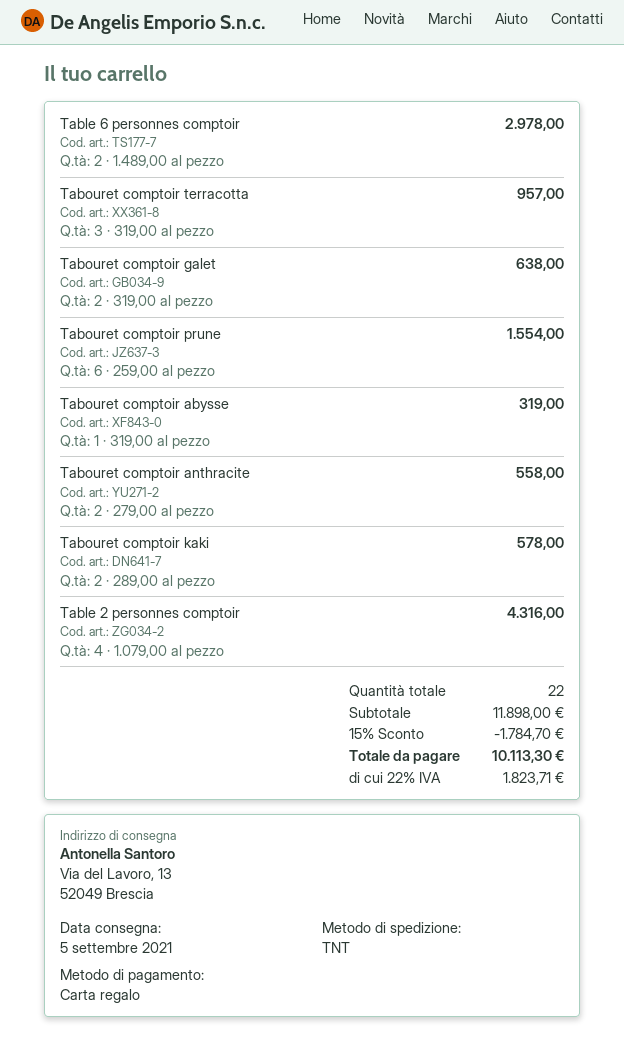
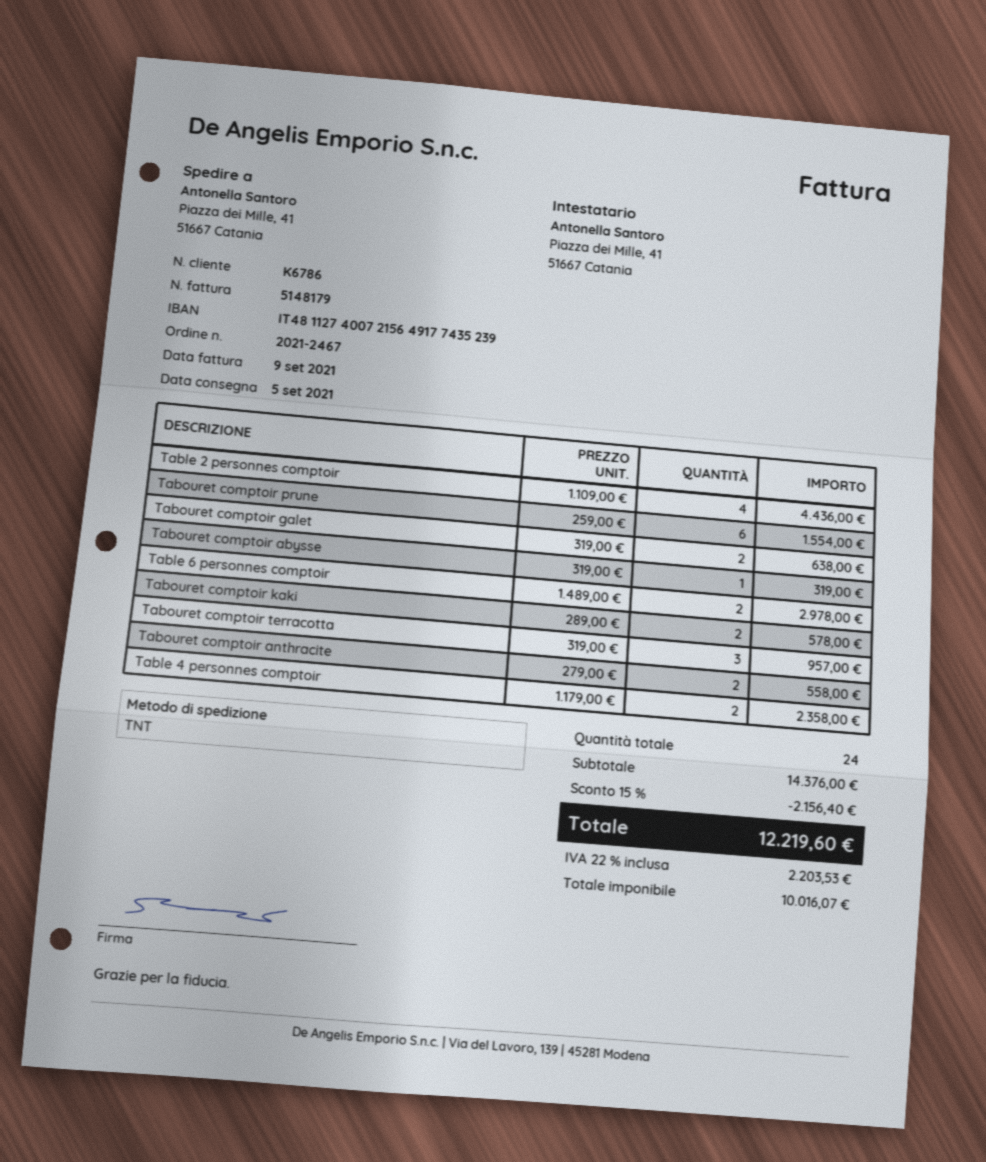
ship to: Via del Lavoro, 13, 52049 Brescia -> Piazza dei Mille, 41, 51667 Catania
Table 2 personnes comptoir: 4 x 1079.00 = 4316.00 -> 4 x 1109.00 = 4436.00
Table 4 personnes comptoir: none -> 2 x 1179.00 = 2358.00
total quantity: 22 -> 24
subtotal: 11898.00 -> 14376.00
discount: 15% = 1784.70 -> 15% = 2156.40
tax: 22% = 1823.71 -> 22% = 2203.53
total: 10113.30 -> 12219.60

